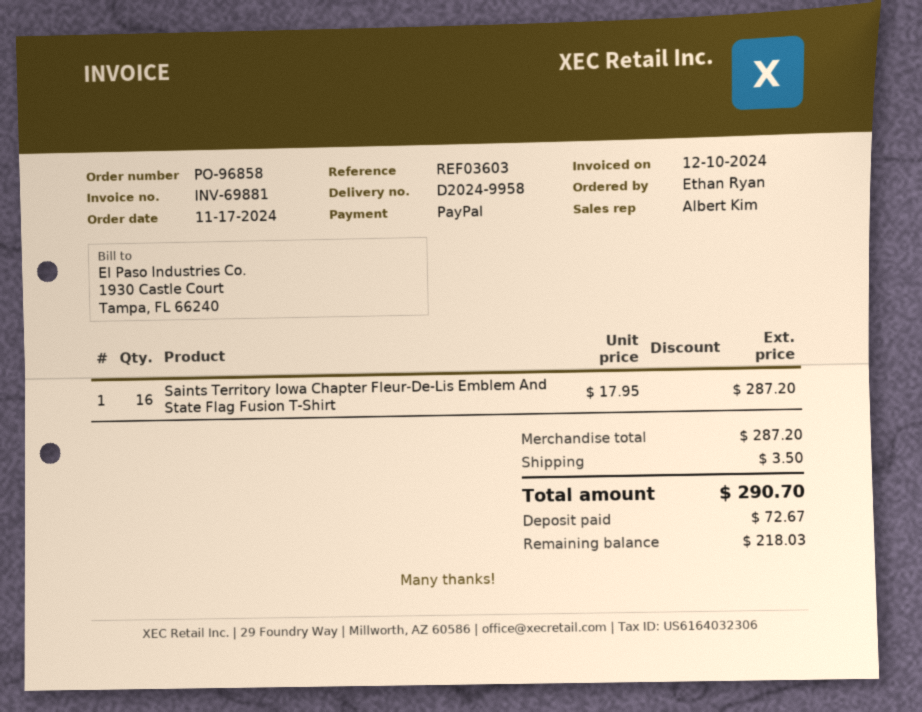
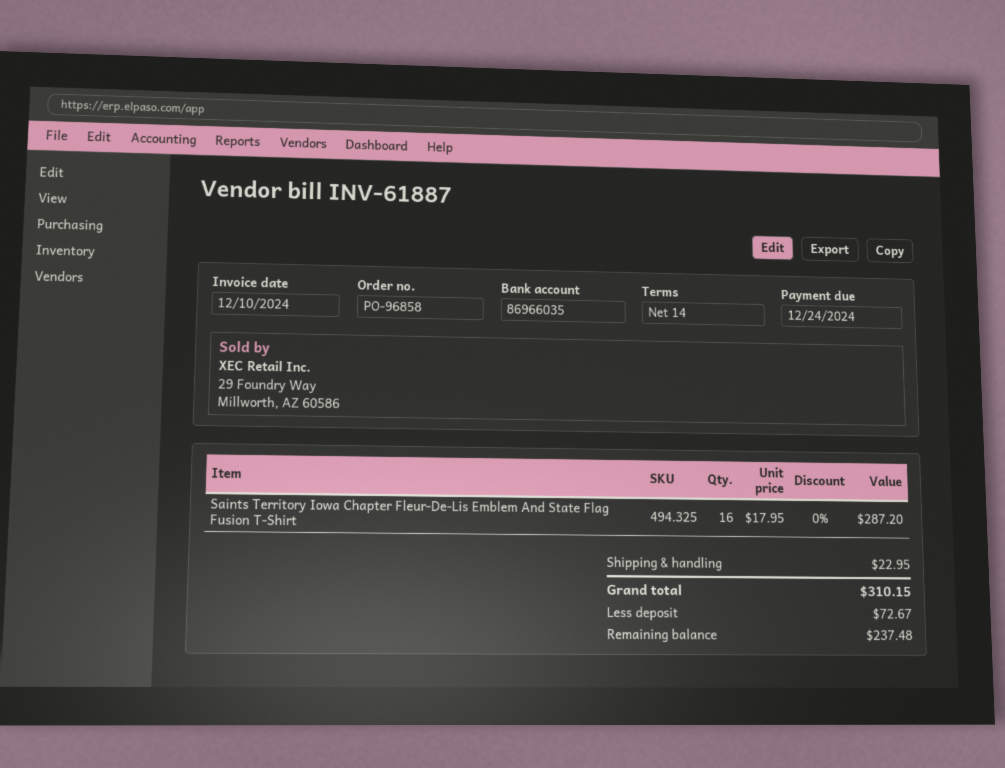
invoice number: INV-69881 -> INV-61887
shipping: 3.50 -> 22.95
total: 290.70 -> 310.15
balance: 218.03 -> 237.48

